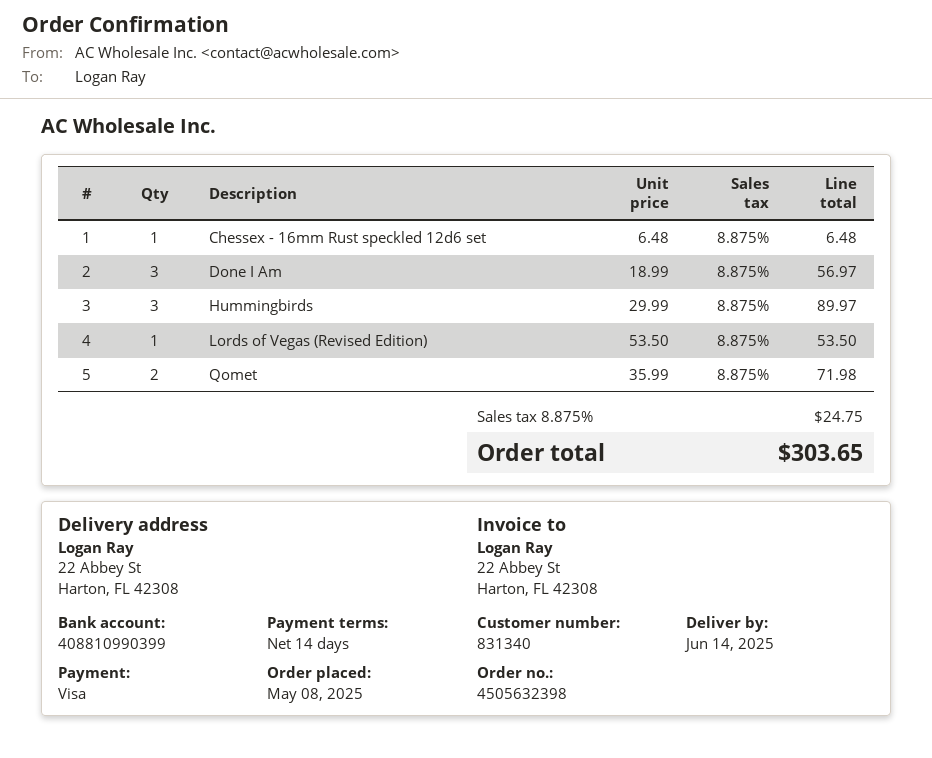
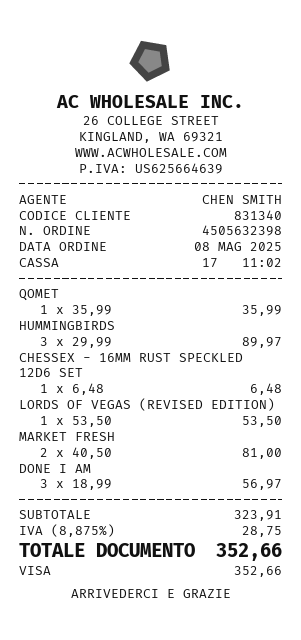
Qomet: 2 x 35.99 = 71.98 -> 1 x 35.99 = 35.99
MARKET FRESH: none -> 2 x 40.50 = 81.00
tax: 8.875% = 24.75 -> 8.875% = 28.75
total: 303.65 -> 352.66

